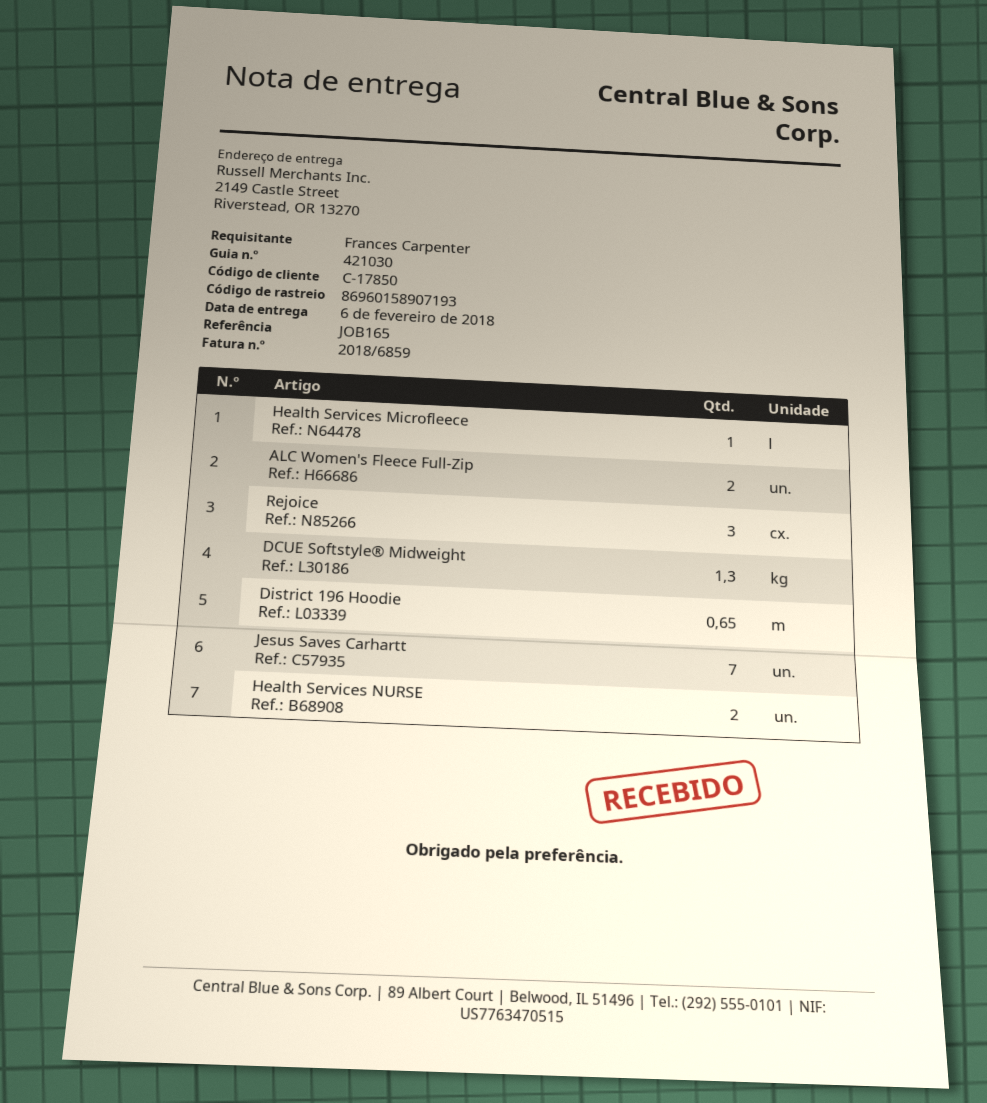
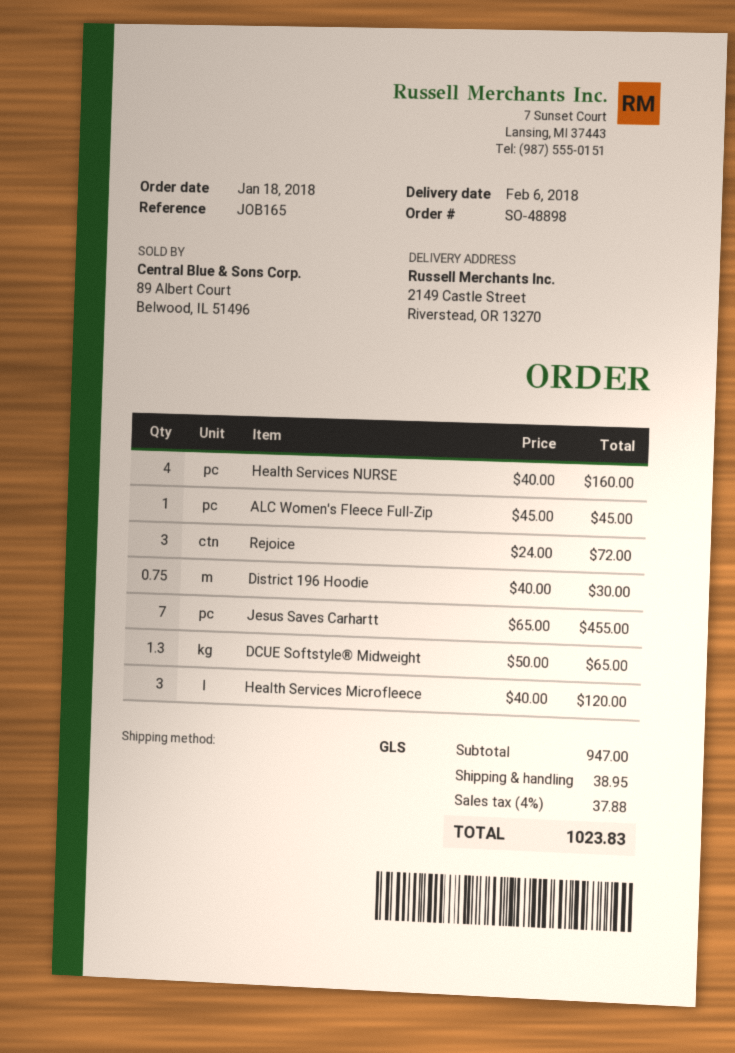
Health Services Microfleece: 1 -> 3
ALC Women's Fleece Full-Zip: 2 -> 1
District 196 Hoodie: 0.65 -> 0.75
Health Services NURSE: 2 -> 4

